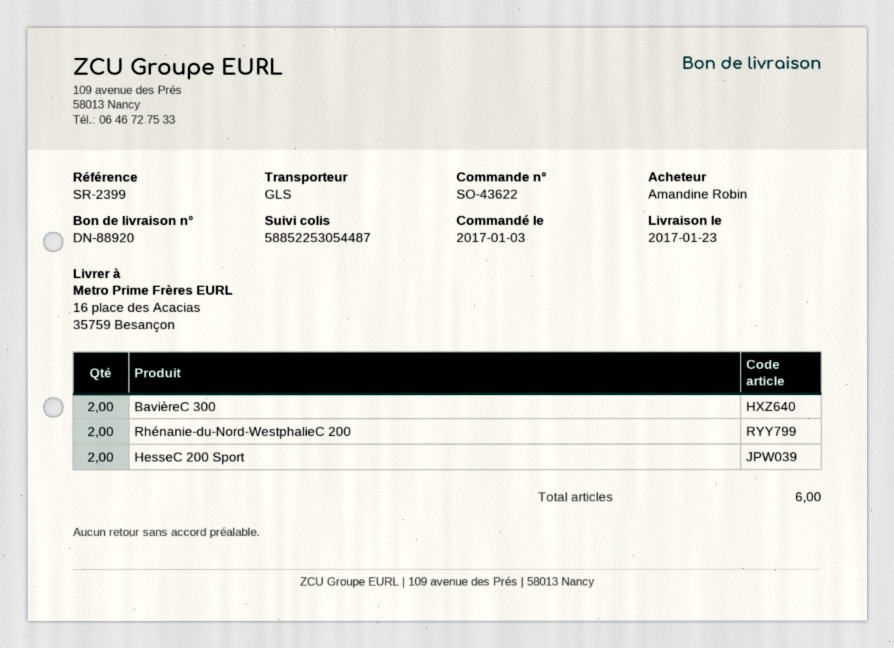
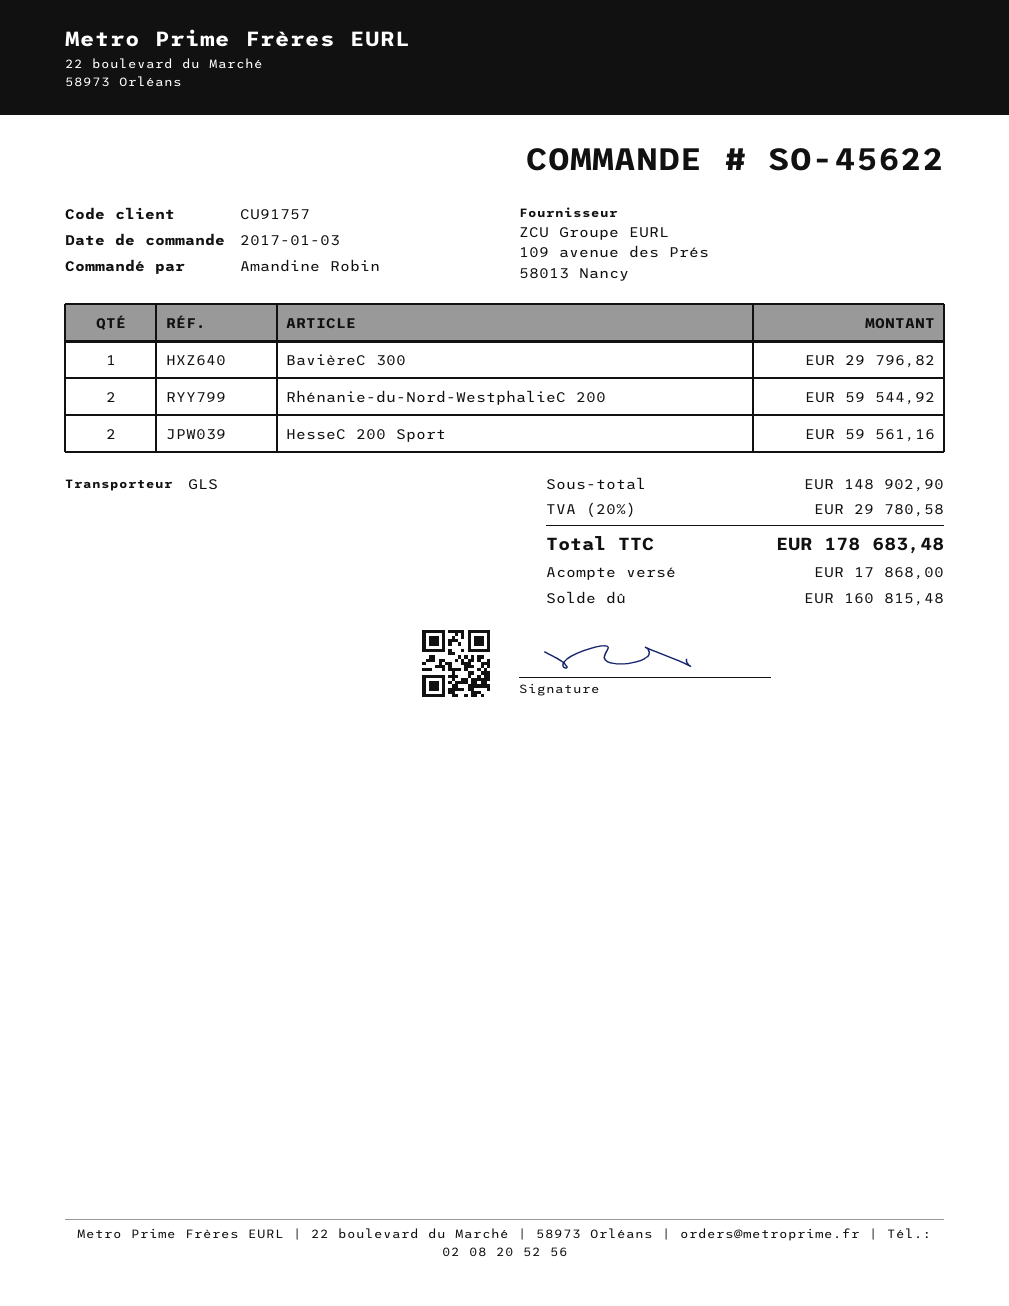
order number: SO-43622 -> SO-45622
BavièreC 300: 2 -> 1

